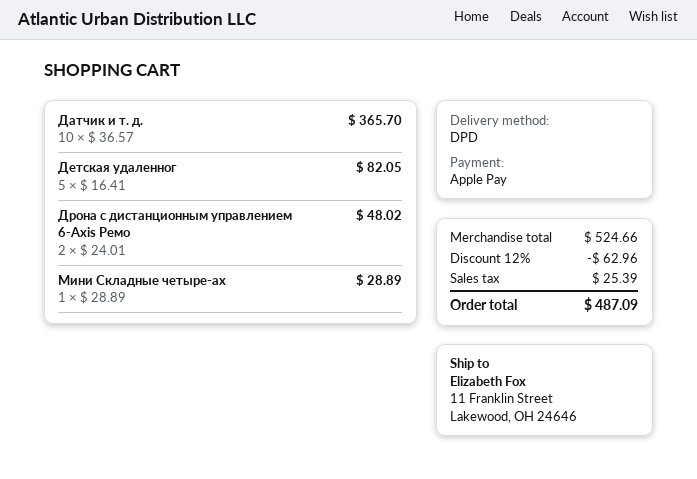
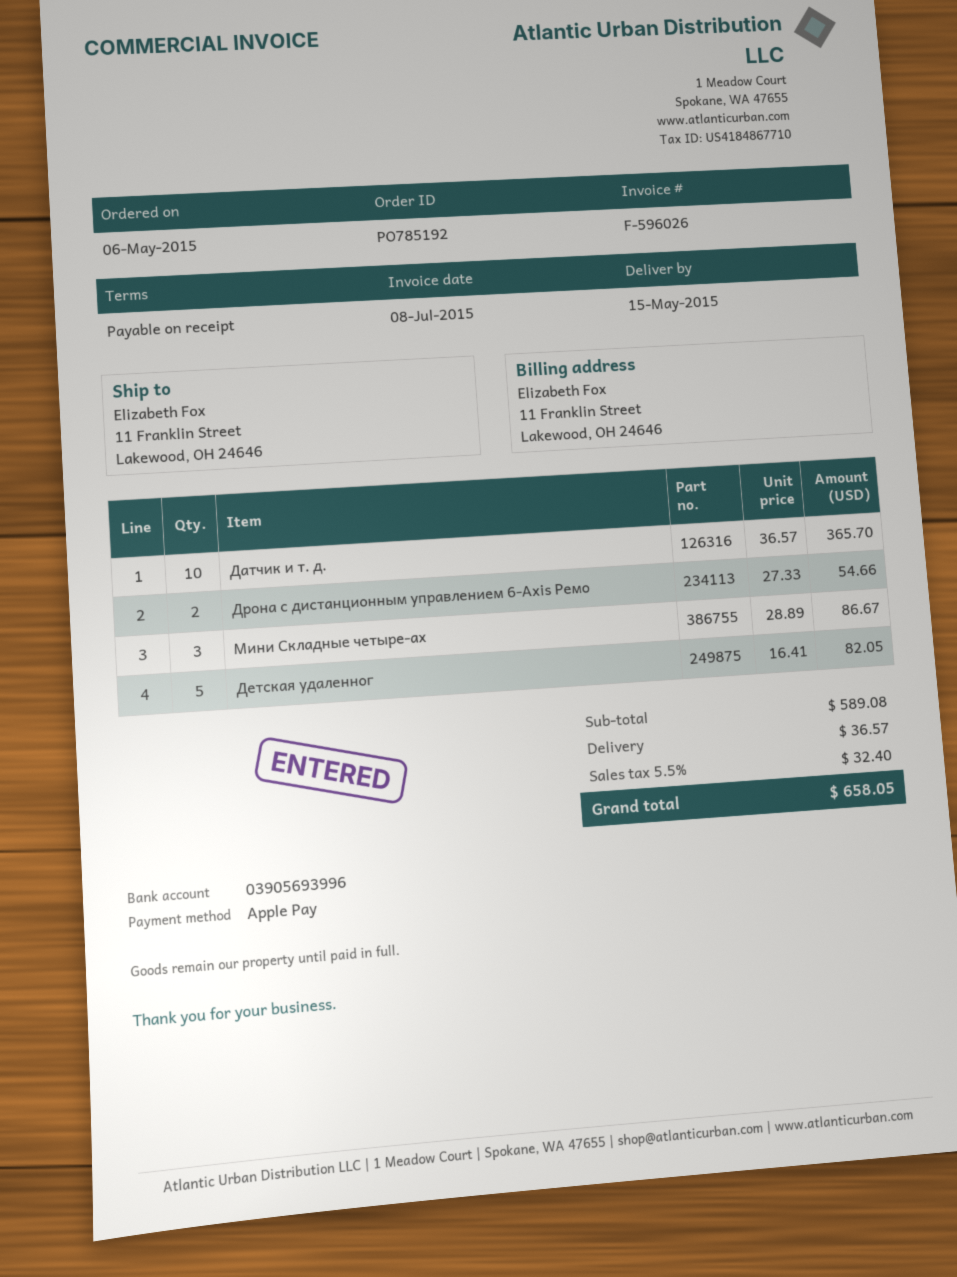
Дрона с дистанционным управлением 6-Axis Ремо: 2 x 24.01 = 48.02 -> 2 x 27.33 = 54.66
Мини Складные четыре-ax: 1 x 28.89 = 28.89 -> 3 x 28.89 = 86.67
subtotal: 524.66 -> 589.08
discount: 12% = 62.96 -> none
shipping: none -> 36.57
tax: 25.39 -> 32.40
total: 487.09 -> 658.05

